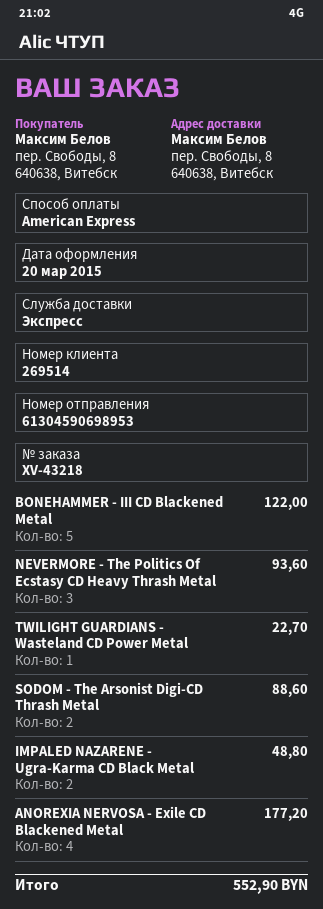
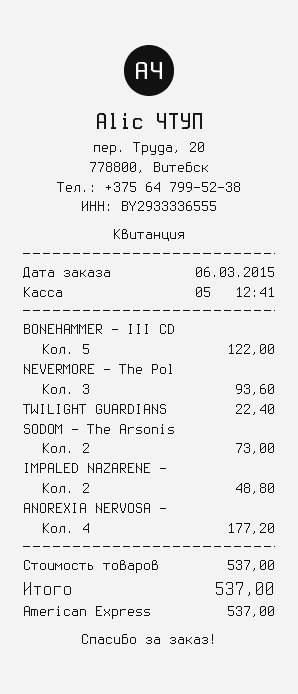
order date: 2015-03-20 -> 2015-03-06
TWILIGHT GUARDIANS - Wasteland CD Power Metal: 1 for 22.70 -> 1 for 22.40
SODOM - The Arsonist Digi-CD Thrash Metal: 2 for 88.60 -> 2 for 73.00
total: 552.90 -> 537.00

